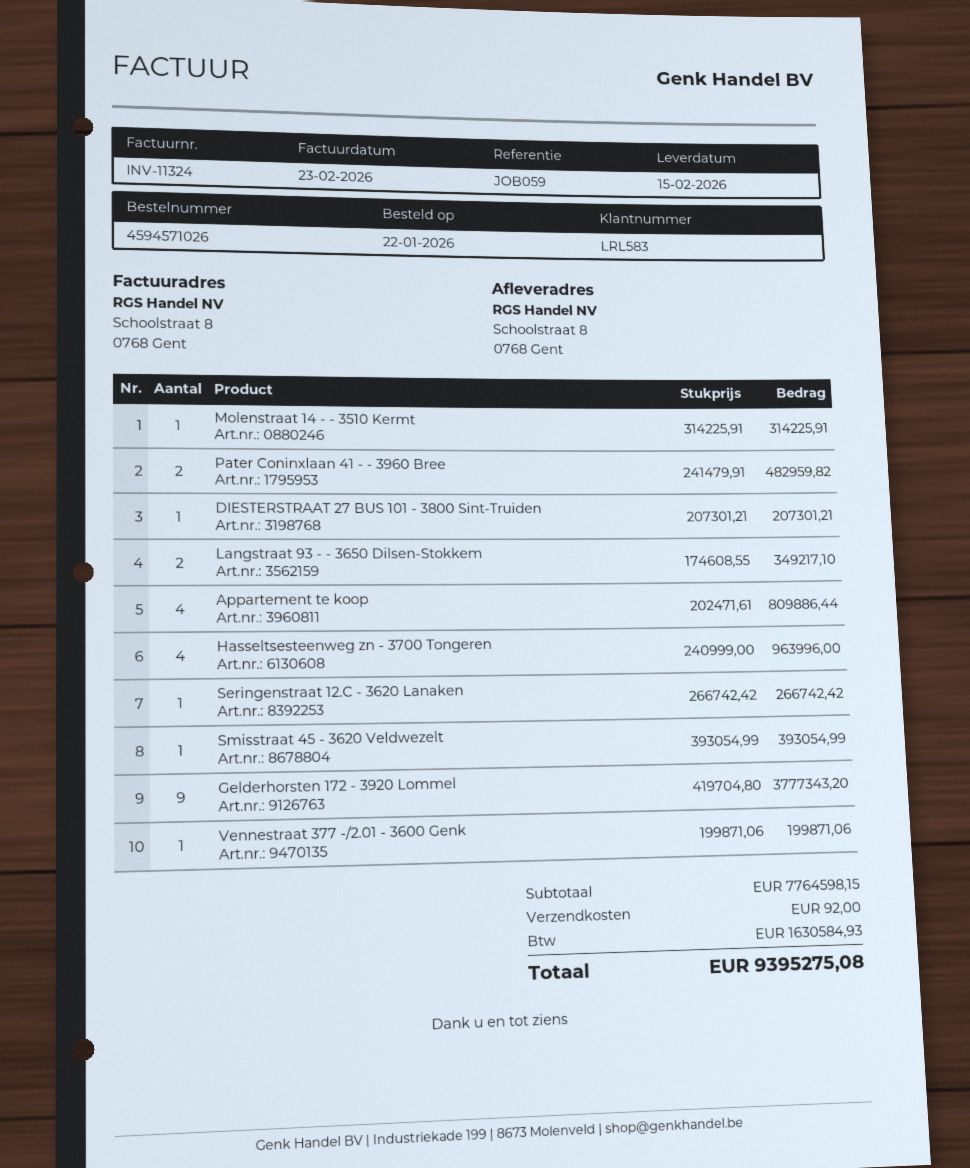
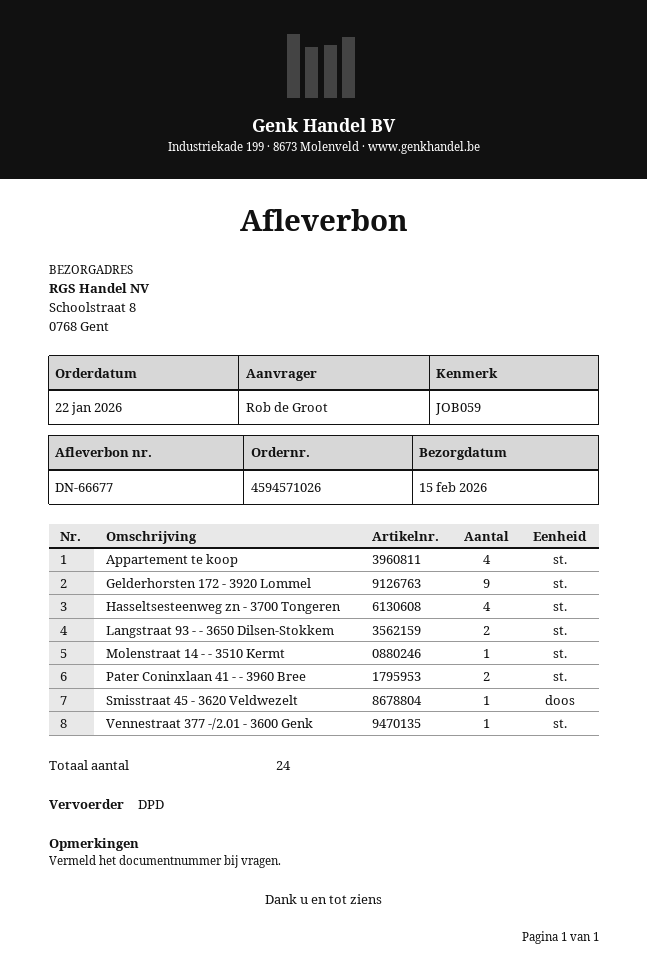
DIESTERSTRAAT 27 BUS 101 - 3800 Sint-Truiden: 1 -> none
Seringenstraat 12.C - 3620 Lanaken: 1 -> none

